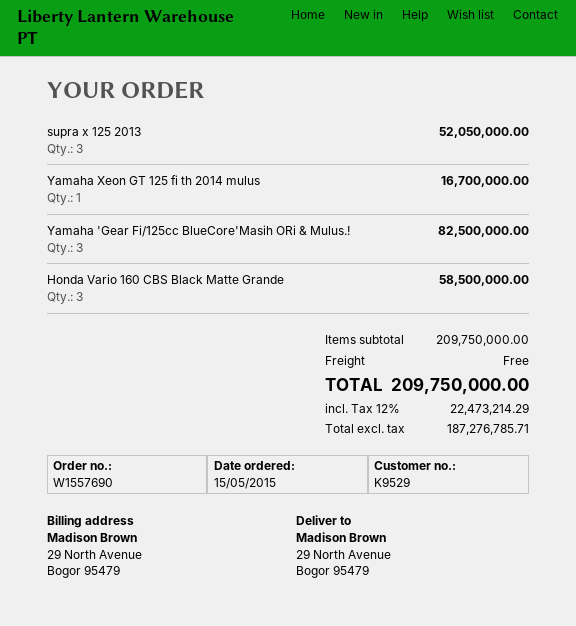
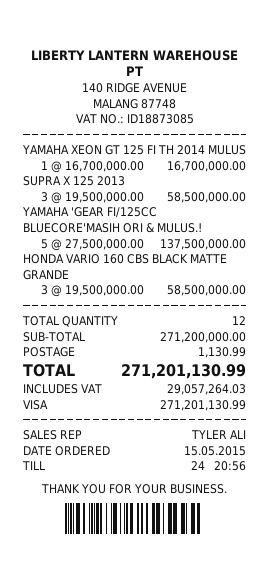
supra x 125 2013: 3 for 52050000.00 -> 3 for 58500000.00
Yamaha 'Gear Fi/125cc BlueCore'Masih ORi & Mulus.!: 3 for 82500000.00 -> 5 for 137500000.00
subtotal: 209750000.00 -> 271200000.00
shipping: 0.00 -> 1130.99
tax: 22473214.29 -> 29057264.03
total: 209750000.00 -> 271201130.99

